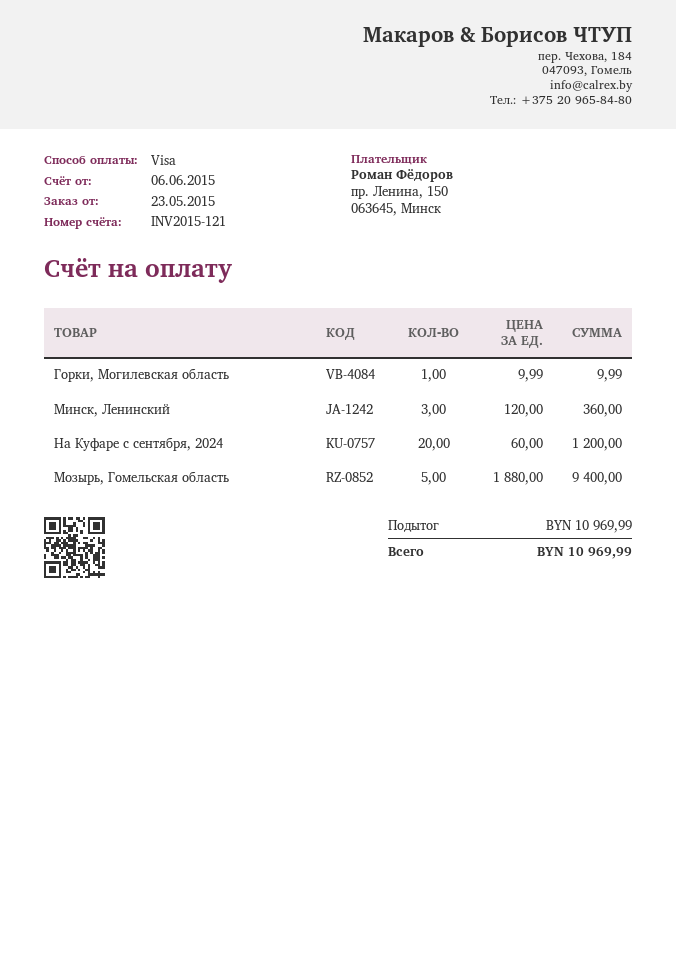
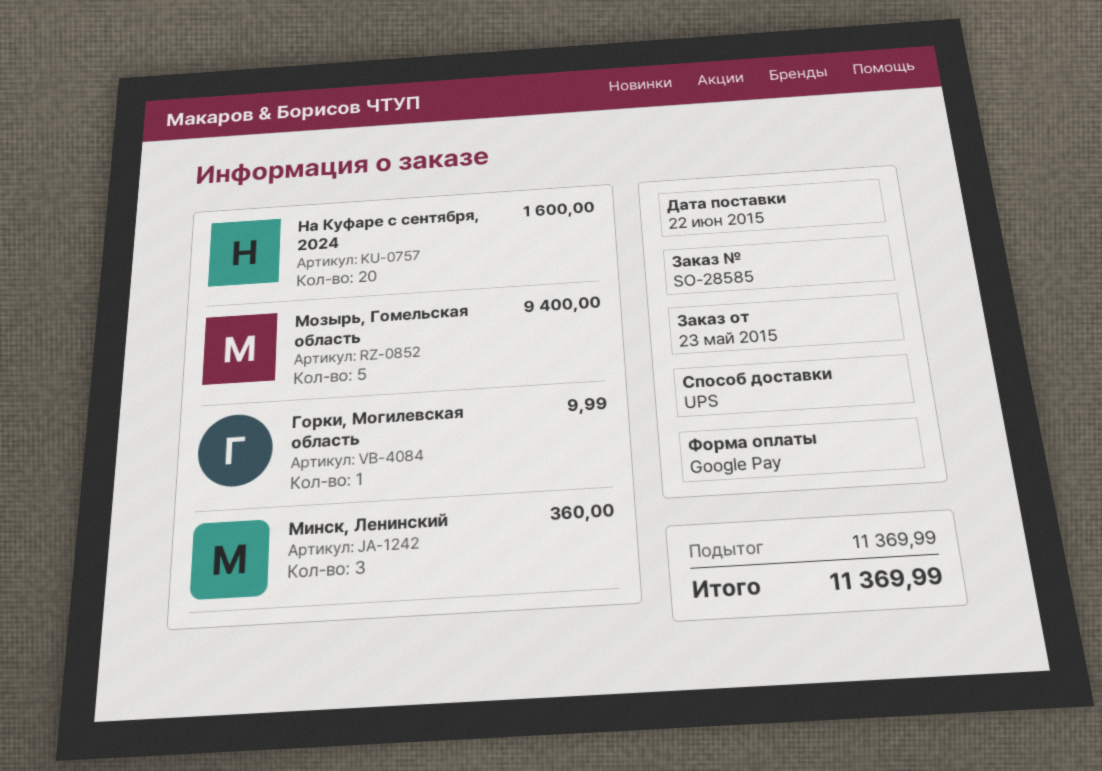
payment method: Visa -> Google Pay
На Куфаре с сентября, 2024: 20 for 1200.00 -> 20 for 1600.00
subtotal: 10969.99 -> 11369.99
total: 10969.99 -> 11369.99

